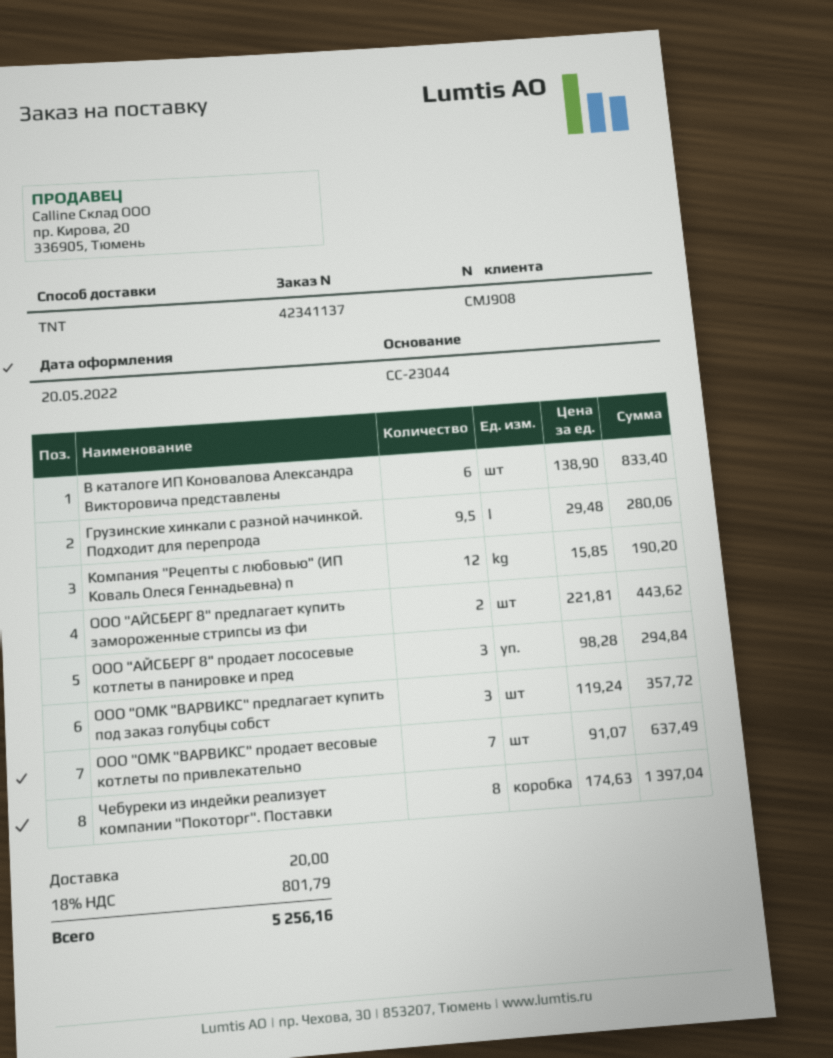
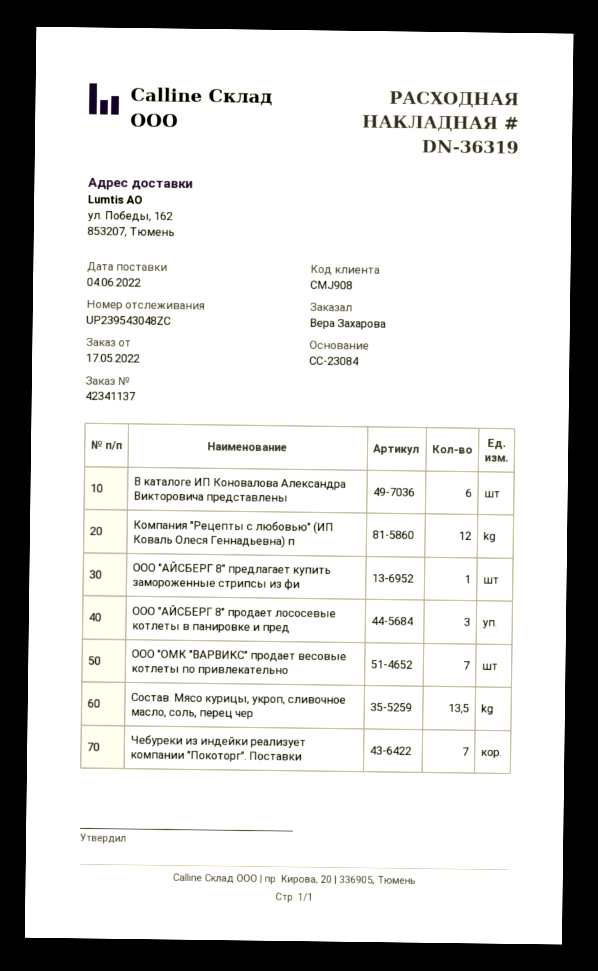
order date: 2022-05-20 -> 2022-05-17
reference: CC-23044 -> CC-23084
Грузинские хинкали с разной начинкой. Подходит для перепрода: 9.5 -> none
ООО "АЙСБЕРГ 8" предлагает купить замороженные стрипсы из фи: 2 -> 1
ООО "ОМК "ВАРВИКС" предлагает купить под заказ голубцы собст: 3 -> none
Чебуреки из индейки реализует компании "Покоторг". Поставки: 8 -> 7
Состав. Мясо курицы, укроп, сливочное масло, соль, перец чер: none -> 13.5

